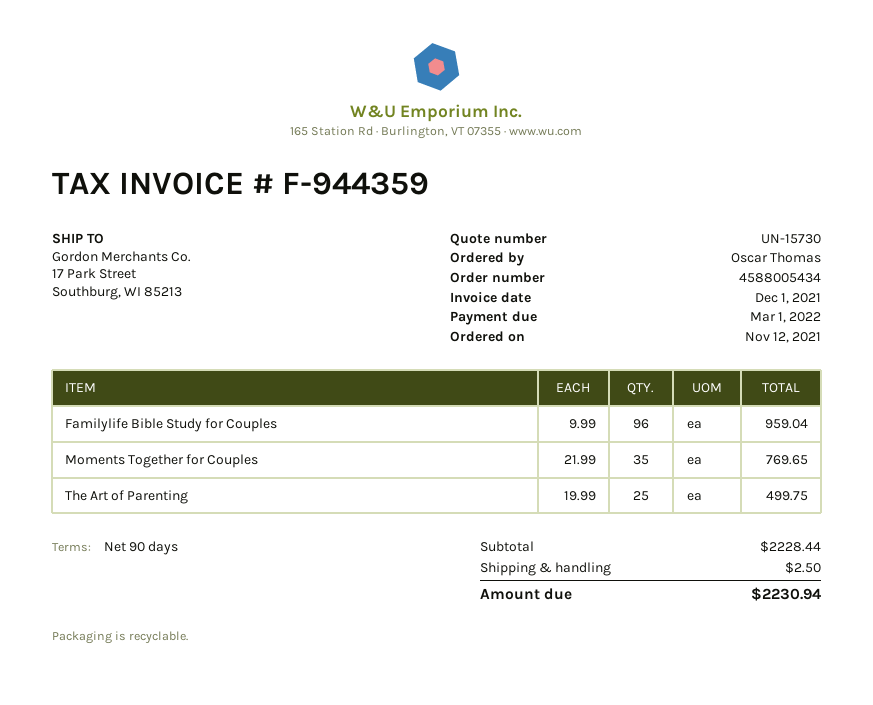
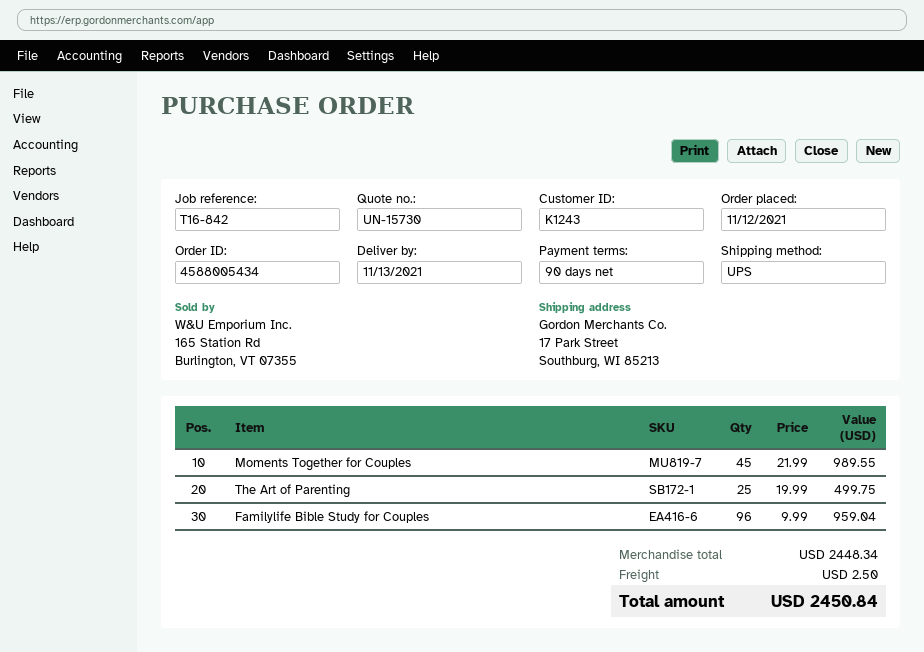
Moments Together for Couples: 35 x 21.99 = 769.65 -> 45 x 21.99 = 989.55
subtotal: 2228.44 -> 2448.34
total: 2230.94 -> 2450.84

